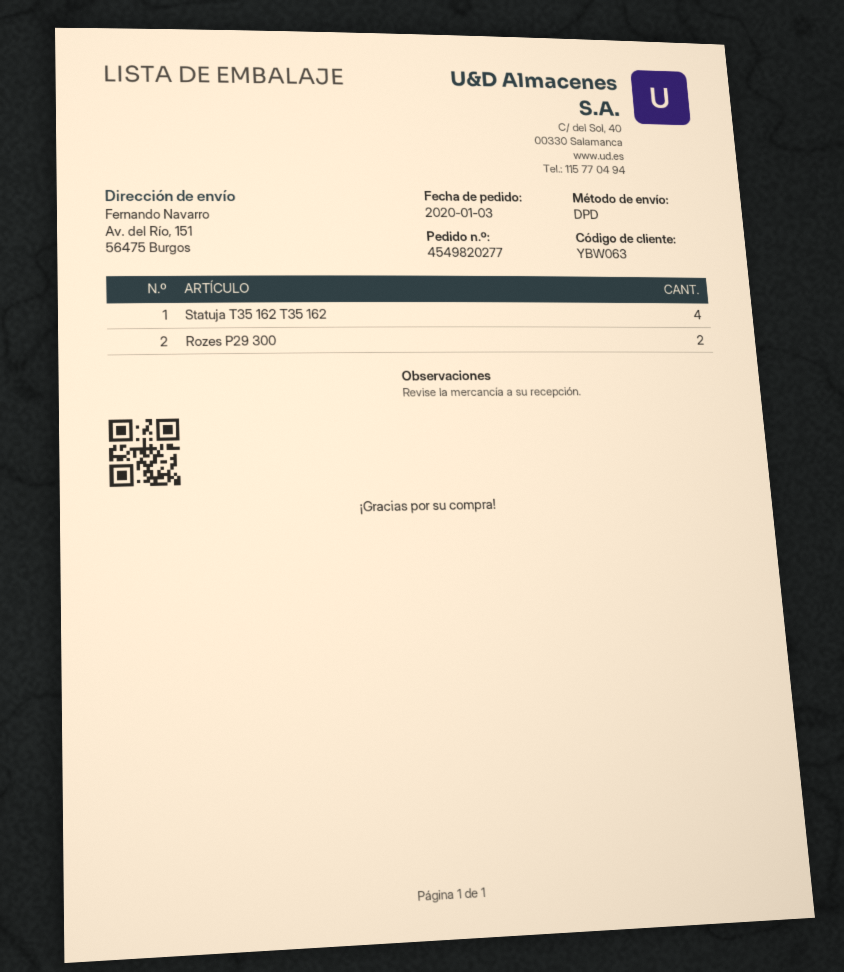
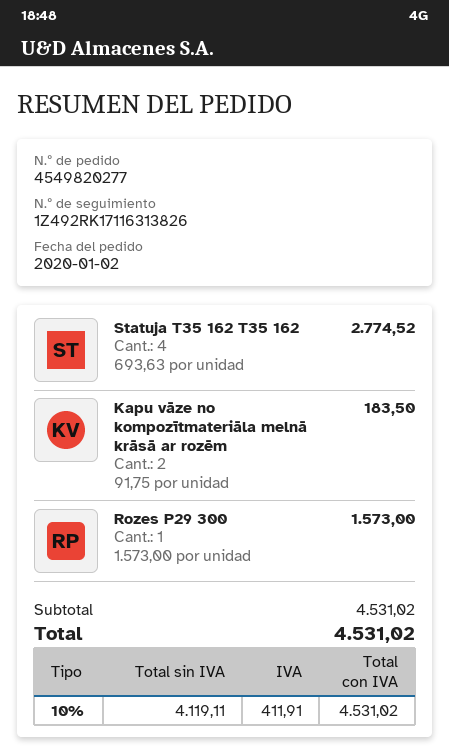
order date: 2020-01-03 -> 2020-01-02
Rozes P29 300: 2 -> 1
Kapu vāze no kompozītmateriāla melnā krāsā ar rozēm: none -> 2

